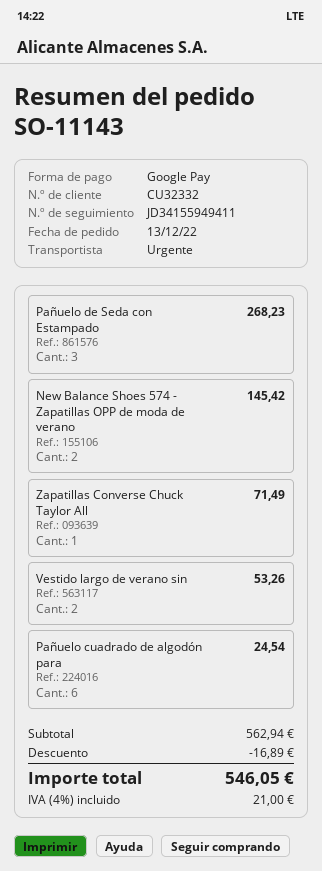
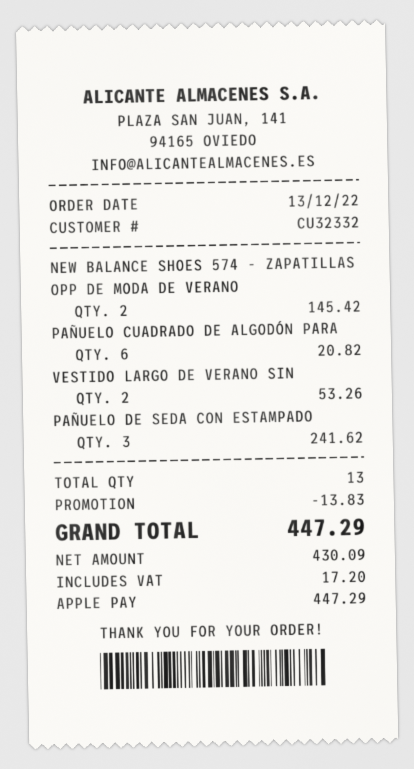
payment method: Google Pay -> Apple Pay
Pañuelo de Seda con Estampado: 3 for 268.23 -> 3 for 241.62
Zapatillas Converse Chuck Taylor All: 1 for 71.49 -> none
Pañuelo cuadrado de algodón para: 6 for 24.54 -> 6 for 20.82
discount: 16.89 -> 13.83
tax: 21.00 -> 17.20
total: 546.05 -> 447.29

